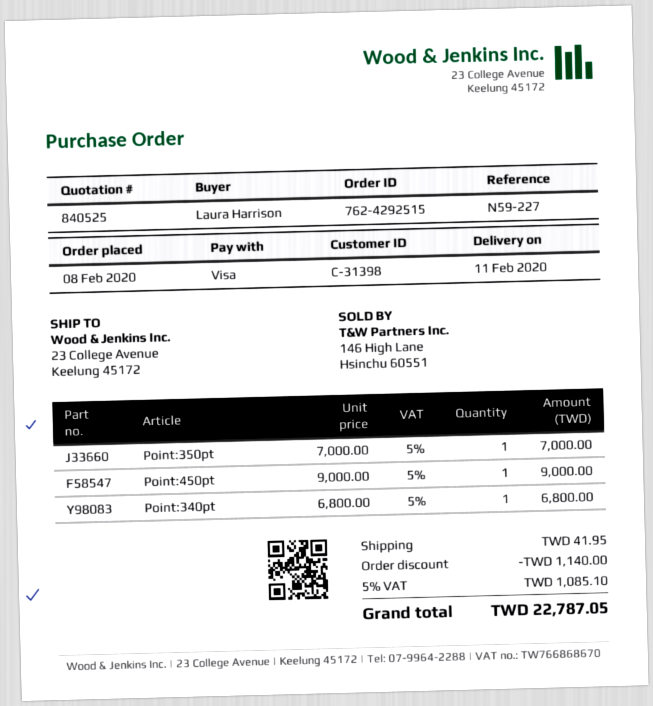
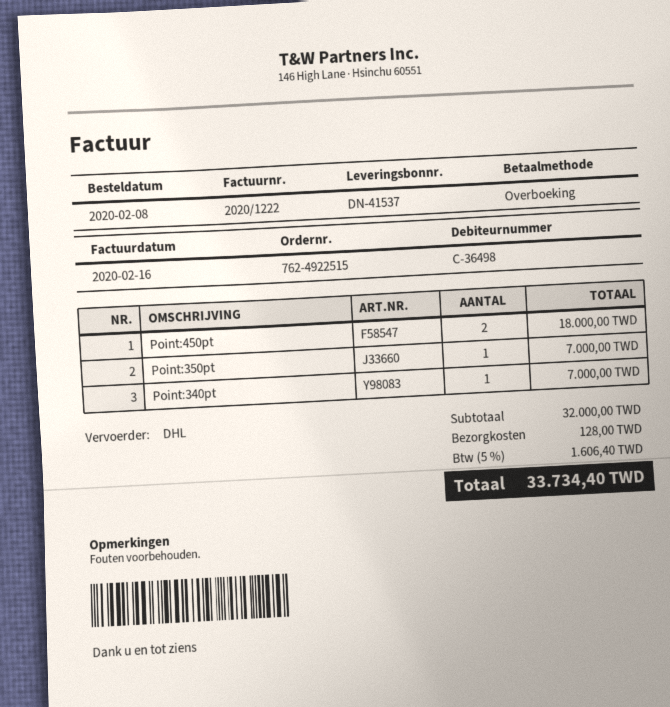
order number: 762-4292515 -> 762-4922515
customer number: C-31398 -> C-36498
payment method: Visa -> bank transfer
Point:450pt: 1 for 9000.00 -> 2 for 18000.00
Point:340pt: 1 for 6800.00 -> 1 for 7000.00
discount: 1140.00 -> none
shipping: 41.95 -> 128.00
tax: 5% = 1085.10 -> 5% = 1606.40
total: 22787.05 -> 33734.40

